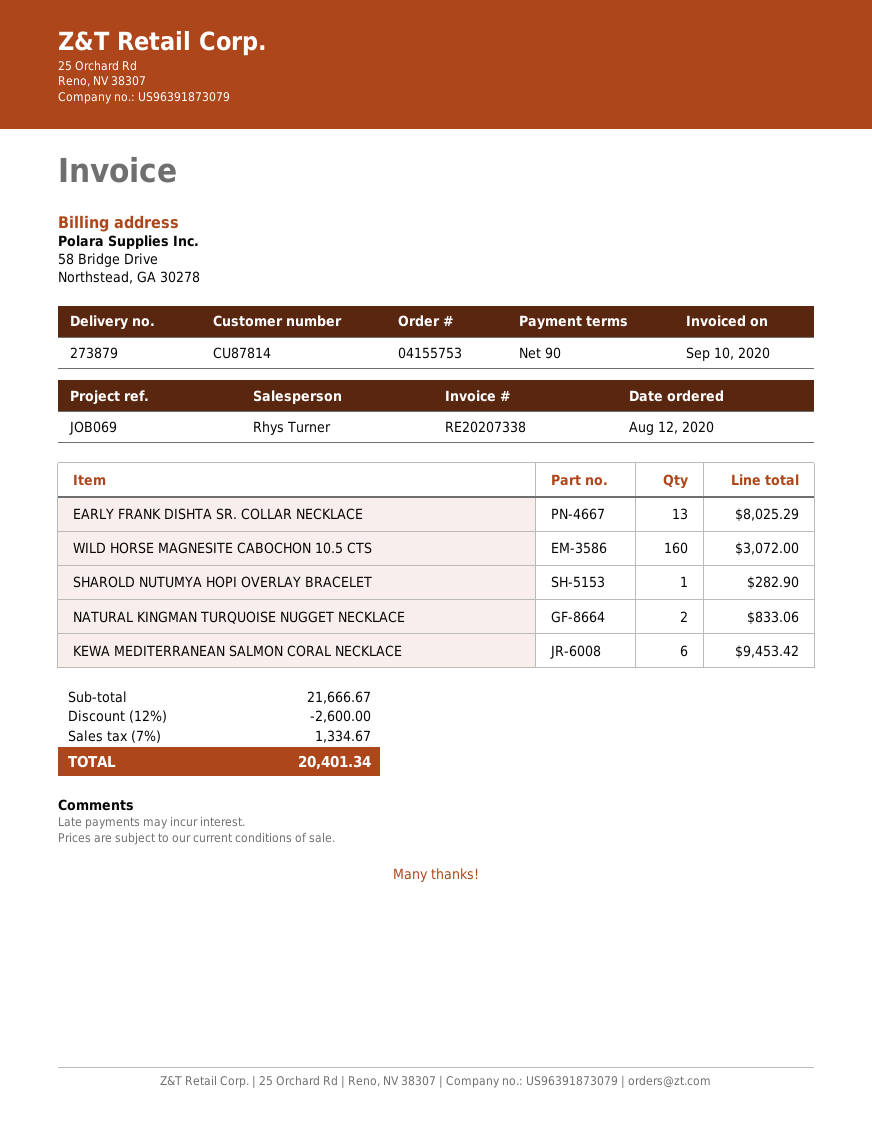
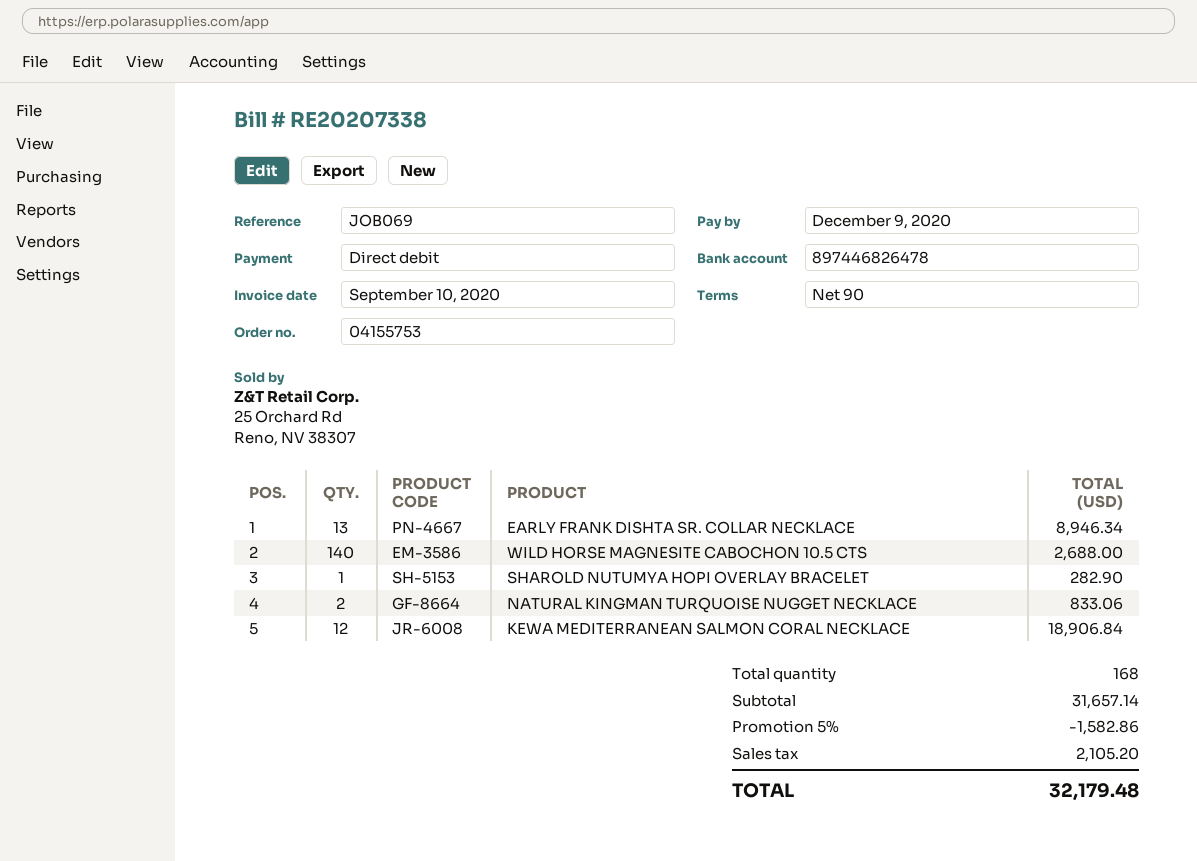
EARLY FRANK DISHTA SR. COLLAR NECKLACE: 13 for 8025.29 -> 13 for 8946.34
WILD HORSE MAGNESITE CABOCHON 10.5 CTS: 160 for 3072.00 -> 140 for 2688.00
KEWA MEDITERRANEAN SALMON CORAL NECKLACE: 6 for 9453.42 -> 12 for 18906.84
subtotal: 21666.67 -> 31657.14
discount: 12% = 2600.00 -> 5% = 1582.86
tax: 1334.67 -> 2105.20
total: 20401.34 -> 32179.48

